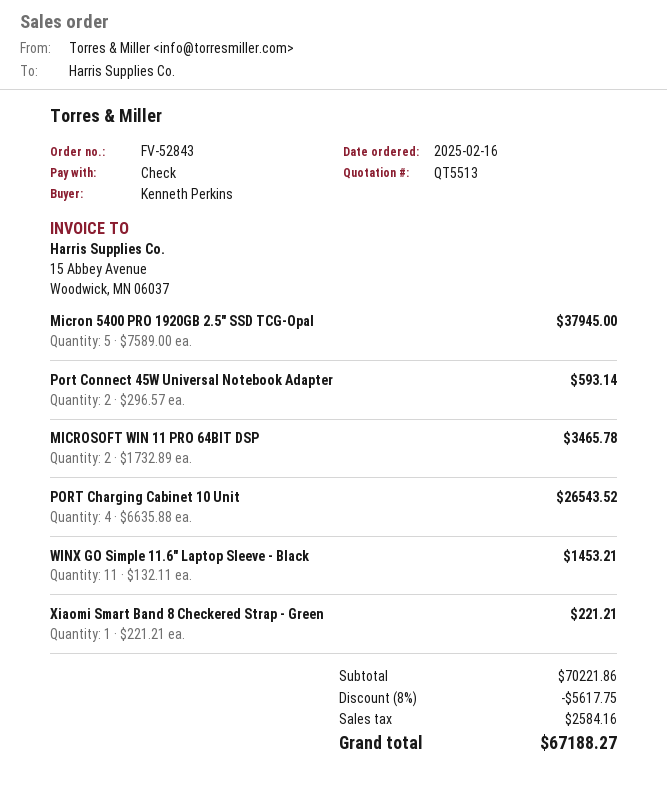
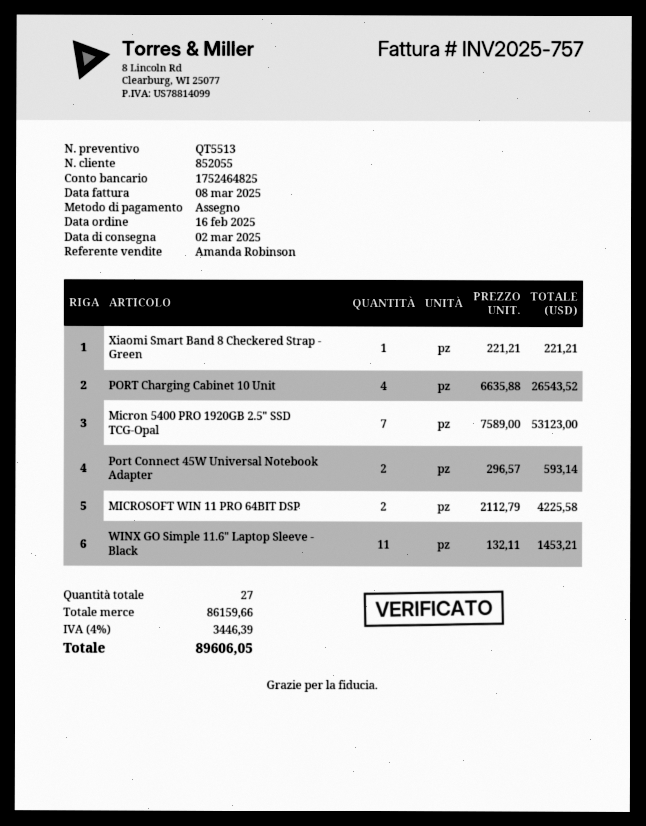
Micron 5400 PRO 1920GB 2.5" SSD TCG-Opal: 5 x 7589.00 = 37945.00 -> 7 x 7589.00 = 53123.00
MICROSOFT WIN 11 PRO 64BIT DSP: 2 x 1732.89 = 3465.78 -> 2 x 2112.79 = 4225.58
subtotal: 70221.86 -> 86159.66
discount: 8% = 5617.75 -> none
tax: 2584.16 -> 3446.39
total: 67188.27 -> 89606.05

